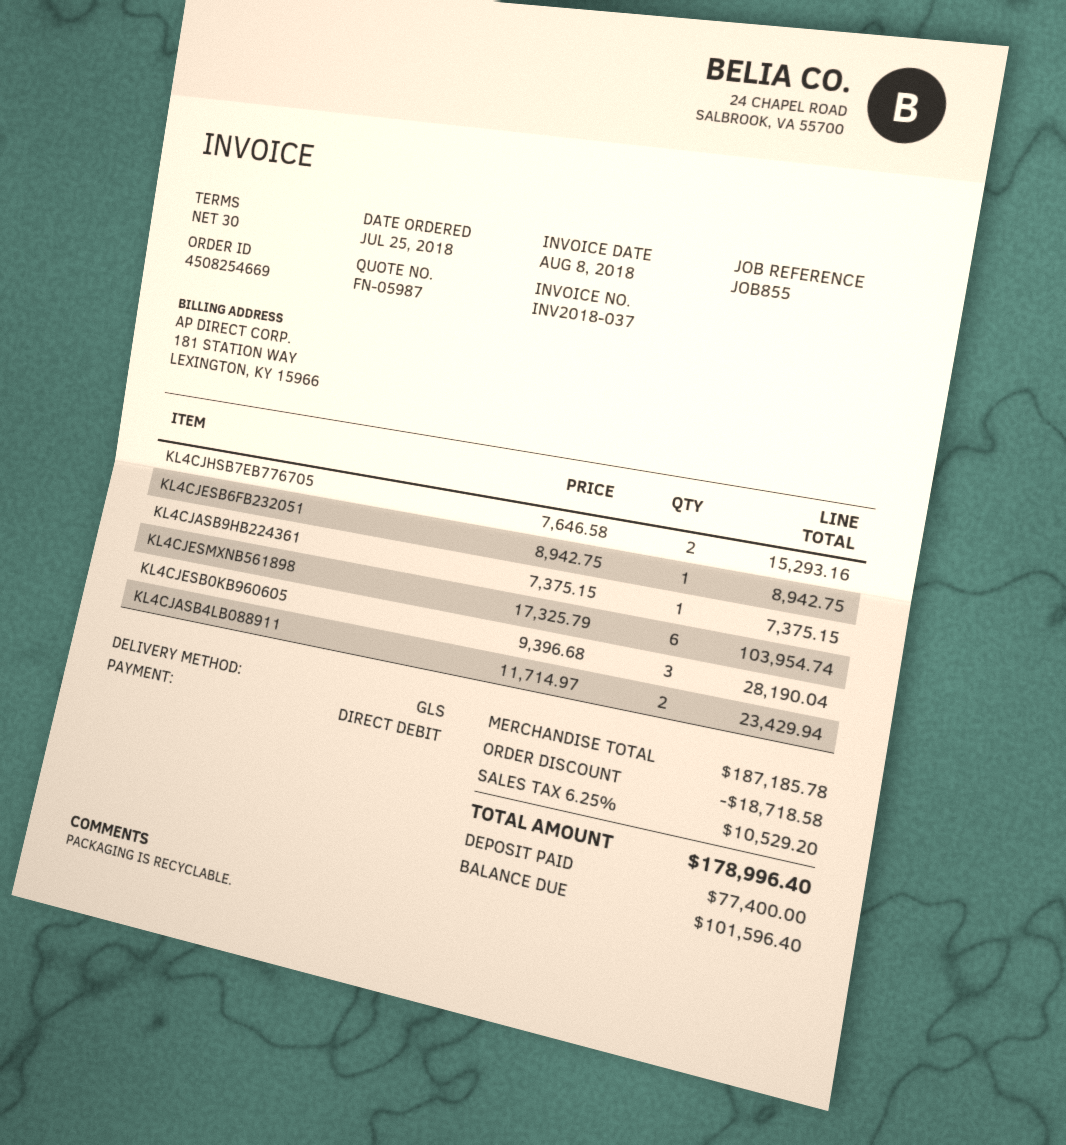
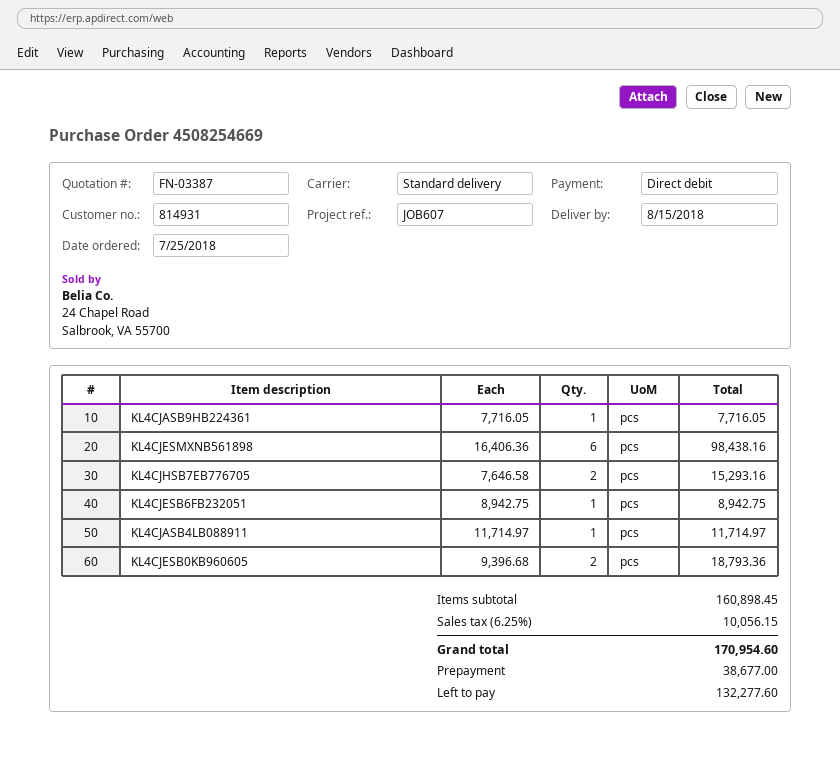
quote number: FN-05987 -> FN-03387
reference: JOB855 -> JOB607
shipping method: GLS -> standard
KL4CJASB9HB224361: 1 x 7375.15 = 7375.15 -> 1 x 7716.05 = 7716.05
KL4CJESMXNB561898: 6 x 17325.79 = 103954.74 -> 6 x 16406.36 = 98438.16
KL4CJESB0KB960605: 3 x 9396.68 = 28190.04 -> 2 x 9396.68 = 18793.36
KL4CJASB4LB088911: 2 x 11714.97 = 23429.94 -> 1 x 11714.97 = 11714.97
subtotal: 187185.78 -> 160898.45
discount: 18718.58 -> none
tax: 6.25% = 10529.20 -> 6.25% = 10056.15
total: 178996.40 -> 170954.60
deposit: 77400.00 -> 38677.00
balance: 101596.40 -> 132277.60

